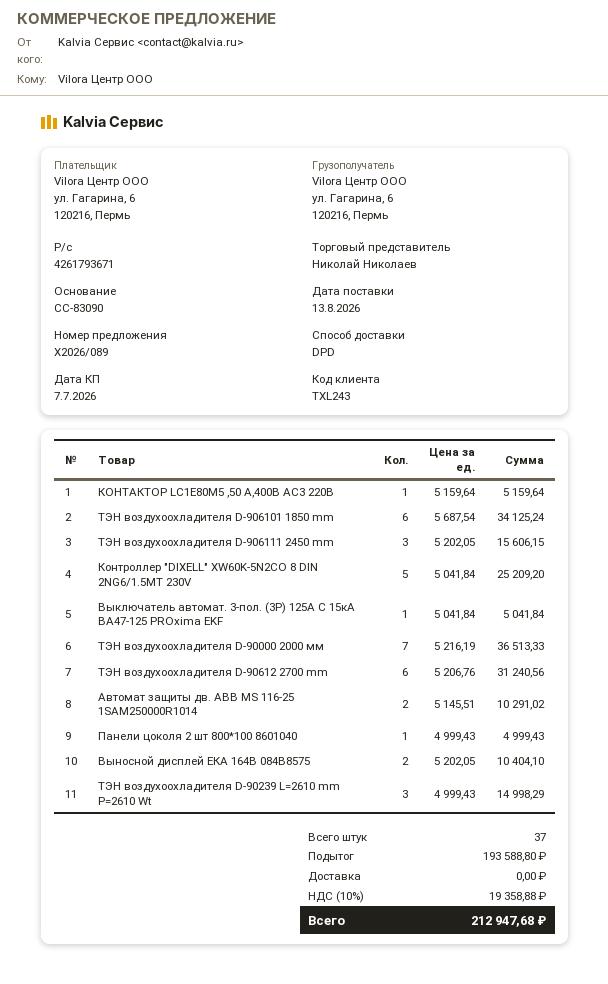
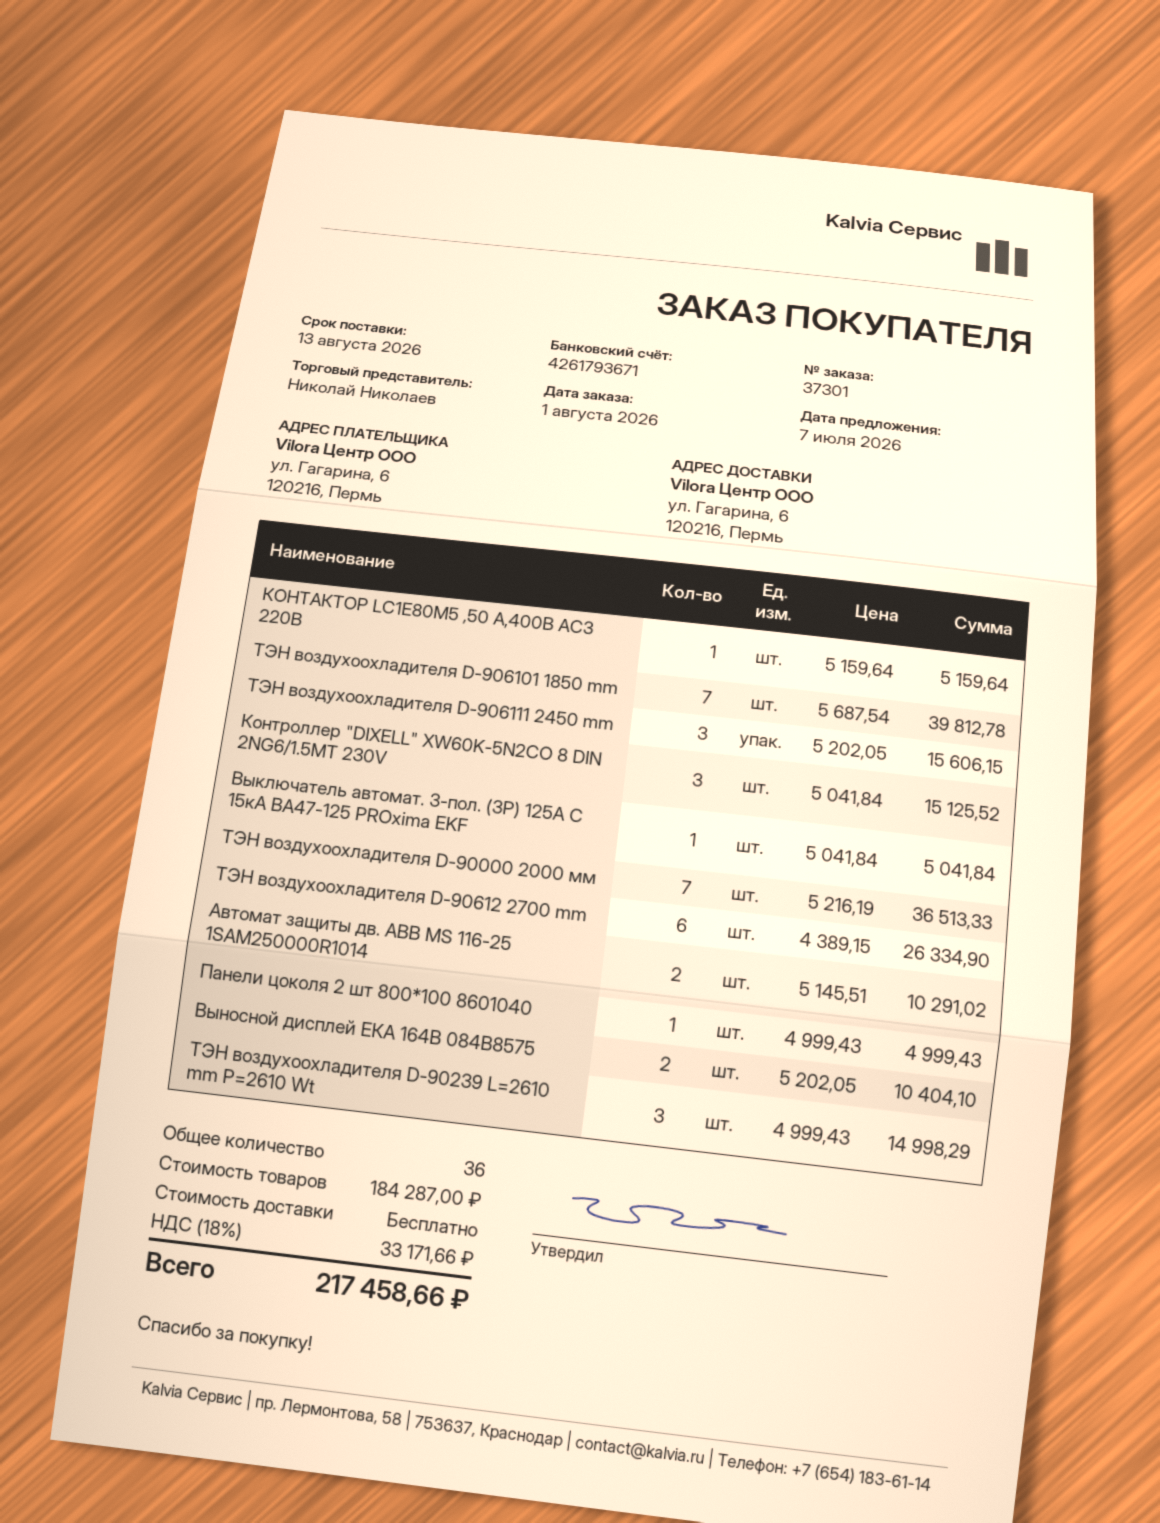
ТЭН воздухоохладителя D-906101 1850 mm: 6 x 5687.54 = 34125.24 -> 7 x 5687.54 = 39812.78
Контроллер "DIXELL" XW60K-5N2CO 8 DIN 2NG6/1.5MT 230V: 5 x 5041.84 = 25209.20 -> 3 x 5041.84 = 15125.52
ТЭН воздухоохладителя D-90612 2700 mm: 6 x 5206.76 = 31240.56 -> 6 x 4389.15 = 26334.90
total quantity: 37 -> 36
subtotal: 193588.80 -> 184287.00
tax: 10% = 19358.88 -> 18% = 33171.66
total: 212947.68 -> 217458.66

